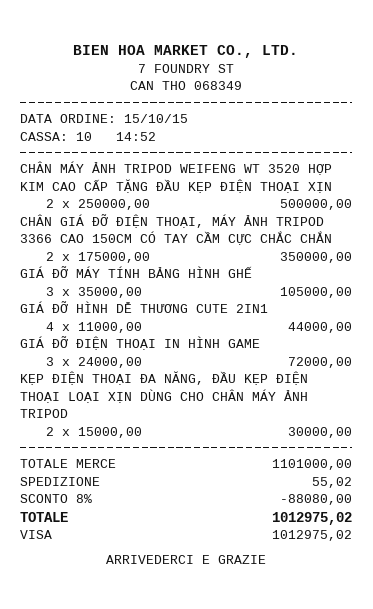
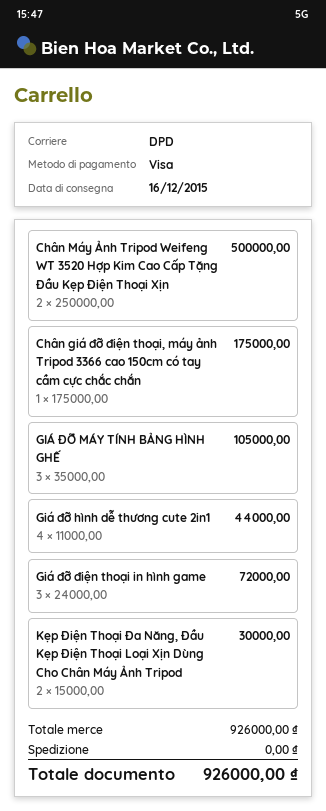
CHÂN GIÁ ĐỠ ĐIỆN THOẠI, MÁY ẢNH TRIPOD 3366 CAO 150CM CÓ TAY CẦM CỰC CHẮC CHẮN: 2 x 175000.00 = 350000.00 -> 1 x 175000.00 = 175000.00
subtotal: 1101000.00 -> 926000.00
discount: 8% = 88080.00 -> none
shipping: 55.02 -> 0.00
total: 1012975.02 -> 926000.00

